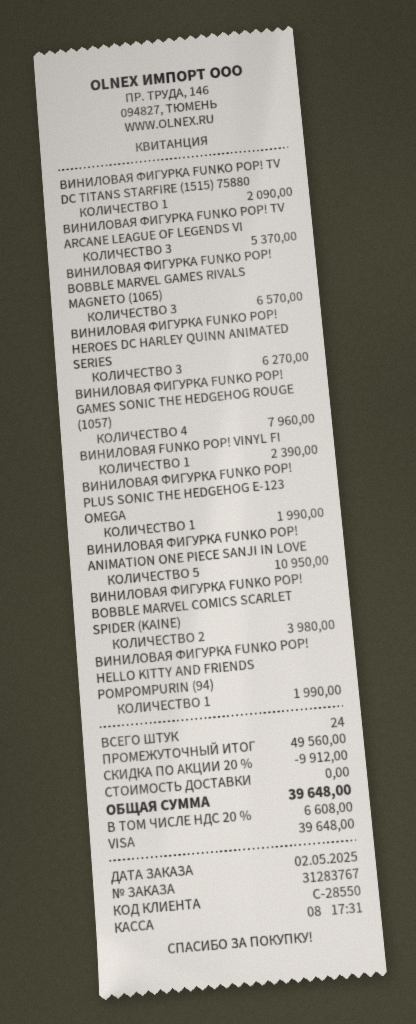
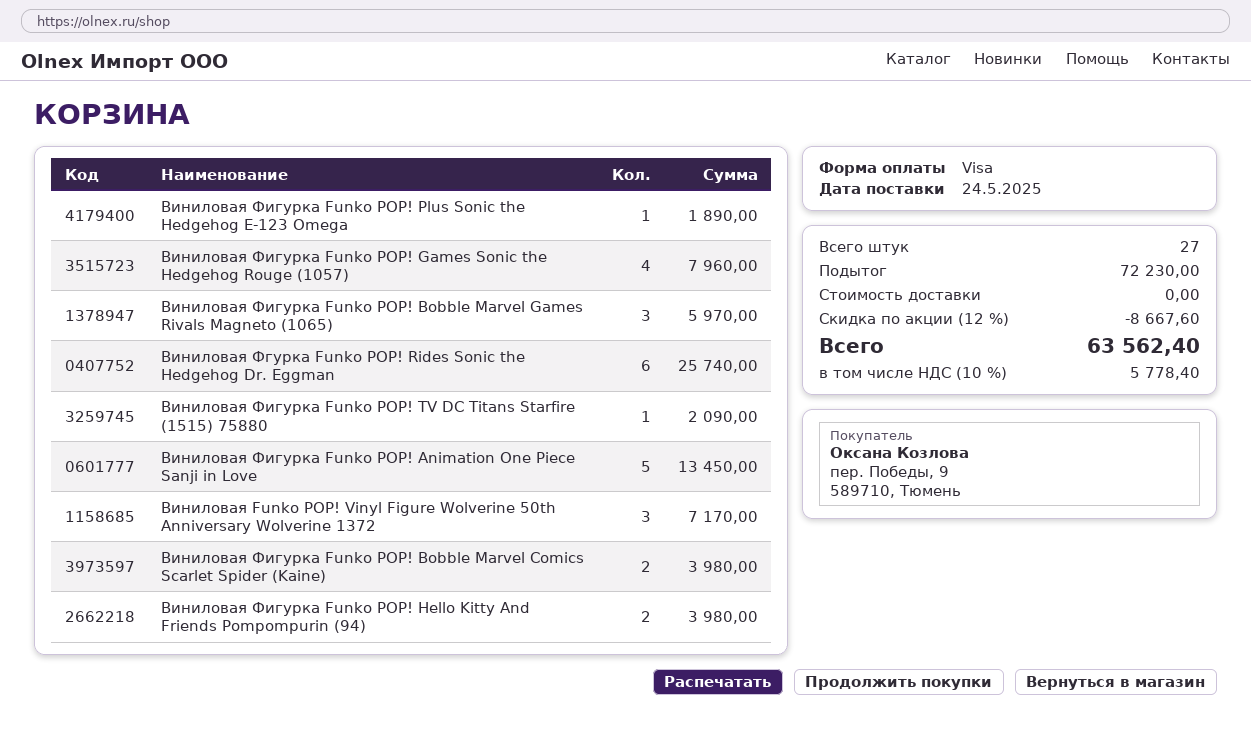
ВИНИЛОВАЯ ФИГУРКА FUNKO POP! TV ARCANE LEAGUE OF LEGENDS VI: 3 for 5370.00 -> none
ВИНИЛОВАЯ ФИГУРКА FUNKO POP! BOBBLE MARVEL GAMES RIVALS MAGNETO (1065): 3 for 6570.00 -> 3 for 5970.00
ВИНИЛОВАЯ ФИГУРКА FUNKO POP! HEROES DC HARLEY QUINN ANIMATED SERIES: 3 for 6270.00 -> none
ВИНИЛОВАЯ FUNKO POP! VINYL FI: 1 for 2390.00 -> 3 for 7170.00
ВИНИЛОВАЯ ФИГУРКА FUNKO POP! PLUS SONIC THE HEDGEHOG E-123 OMEGA: 1 for 1990.00 -> 1 for 1890.00
ВИНИЛОВАЯ ФИГУРКА FUNKO POP! ANIMATION ONE PIECE SANJI IN LOVE: 5 for 10950.00 -> 5 for 13450.00
ВИНИЛОВАЯ ФИГУРКА FUNKO POP! HELLO KITTY AND FRIENDS POMPOMPURIN (94): 1 for 1990.00 -> 2 for 3980.00
Виниловая Фгурка Funko POP! Rides Sonic the Hedgehog Dr. Eggman: none -> 6 for 25740.00
total quantity: 24 -> 27
subtotal: 49560.00 -> 72230.00
discount: 20% = 9912.00 -> 12% = 8667.60
tax: 20% = 6608.00 -> 10% = 5778.40
total: 39648.00 -> 63562.40

